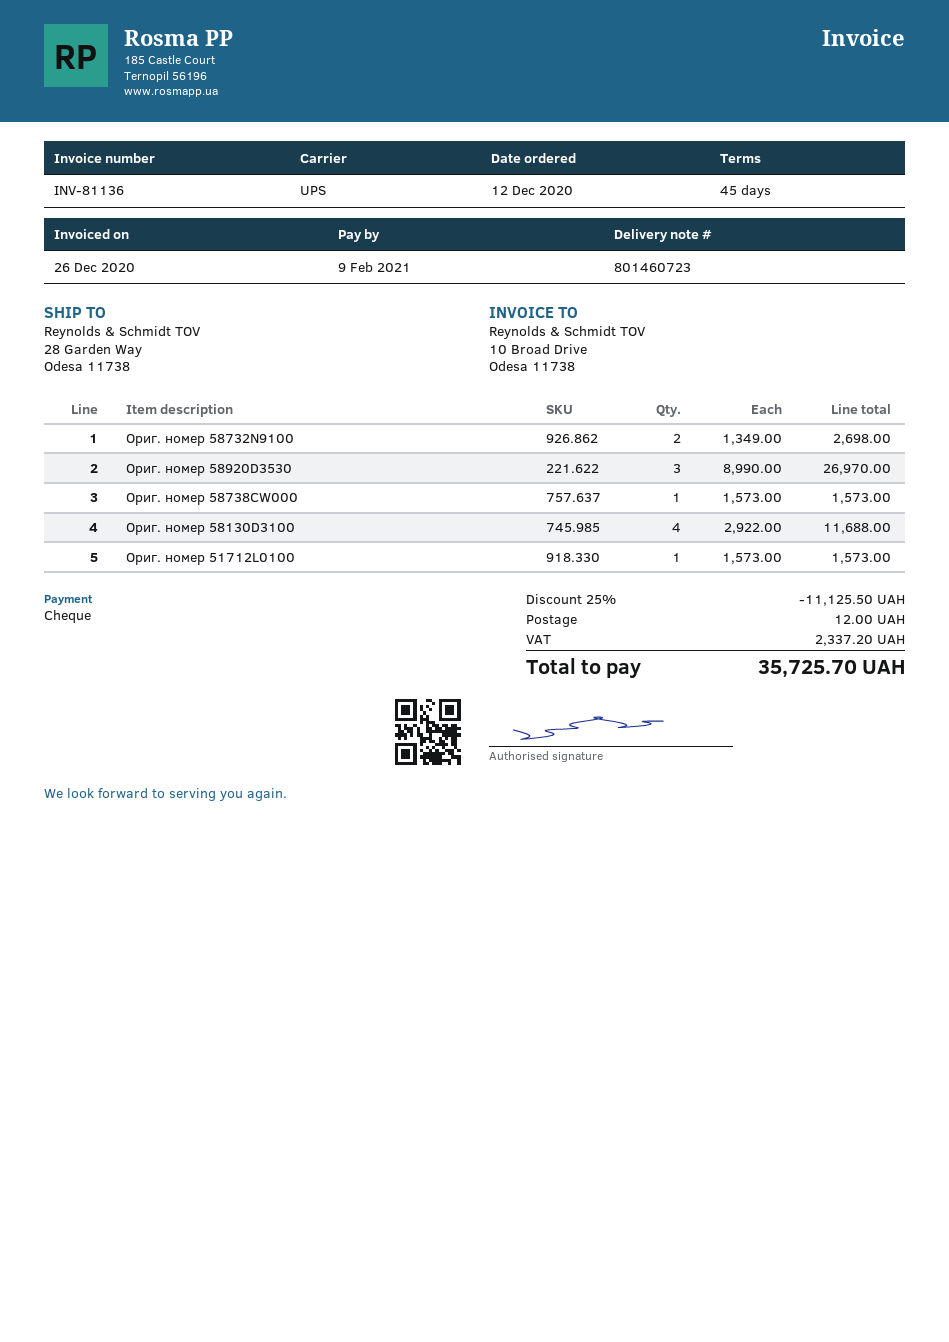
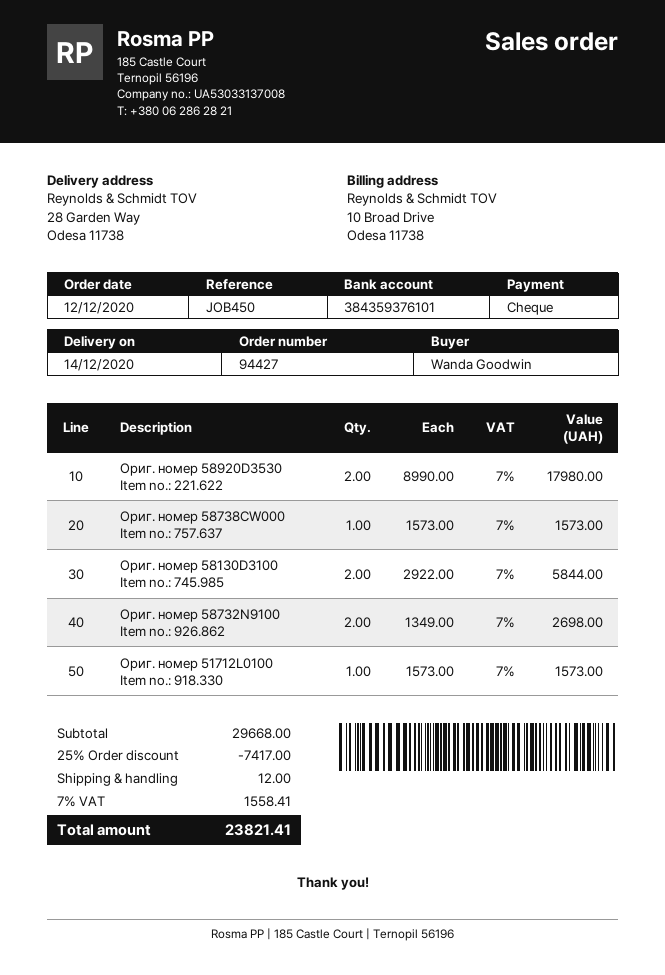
Ориг. номер 58920D3530: 3 x 8990.00 = 26970.00 -> 2 x 8990.00 = 17980.00
Ориг. номер 58130D3100: 4 x 2922.00 = 11688.00 -> 2 x 2922.00 = 5844.00
discount: 25% = 11125.50 -> 25% = 7417.00
tax: 2337.20 -> 1558.41
total: 35725.70 -> 23821.41

